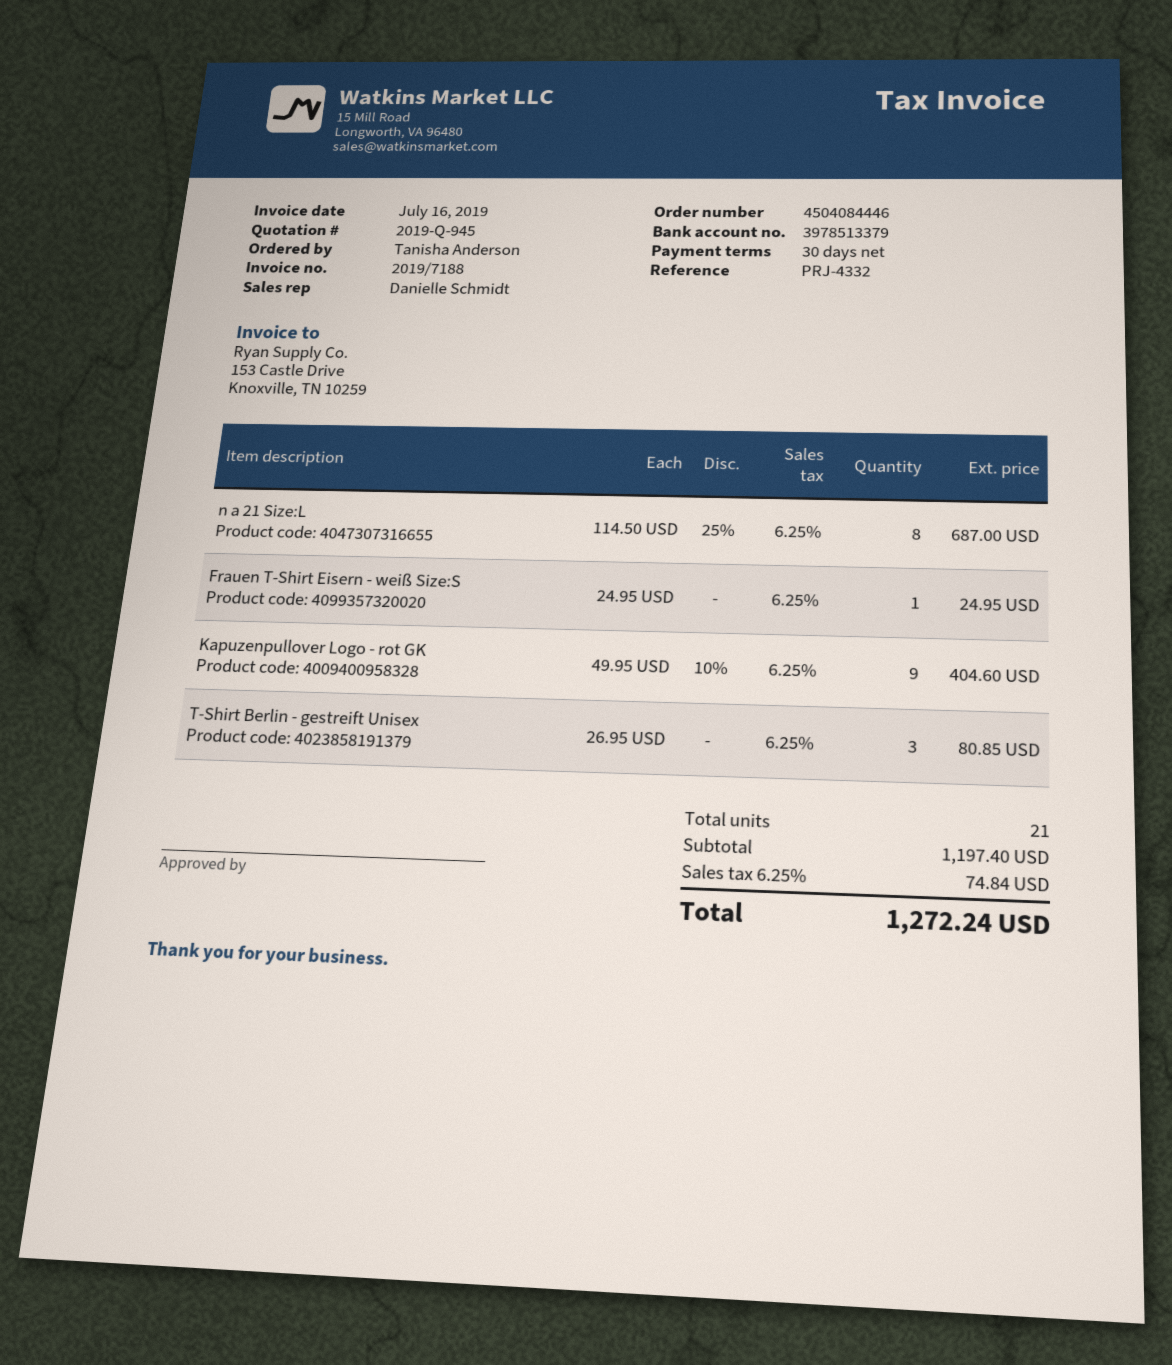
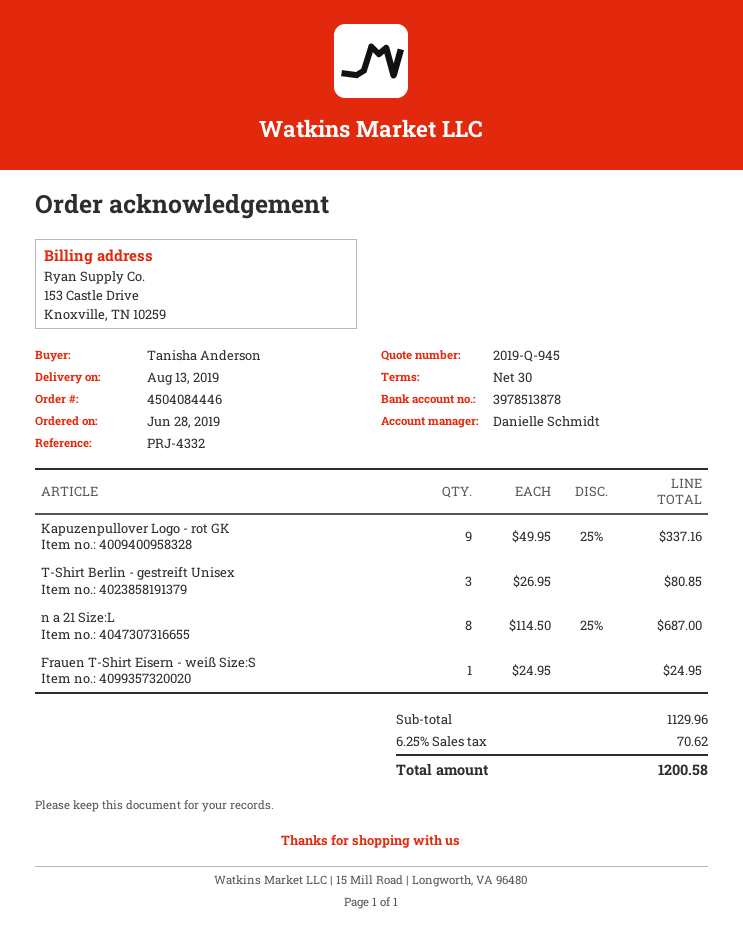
bank account: 3978513379 -> 3978513878
Kapuzenpullover Logo - rot GK: 9 x 49.95 - 10% = 404.60 -> 9 x 49.95 - 25% = 337.16
subtotal: 1197.40 -> 1129.96
tax: 6.25% = 74.84 -> 6.25% = 70.62
total: 1272.24 -> 1200.58

